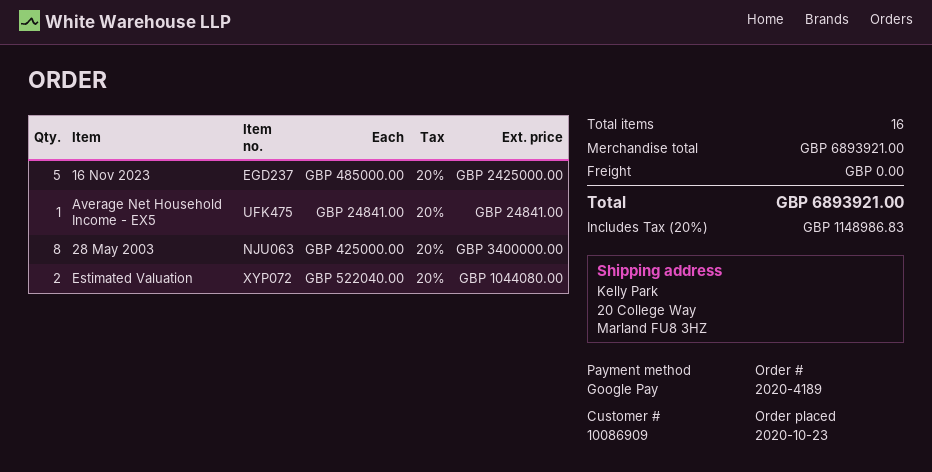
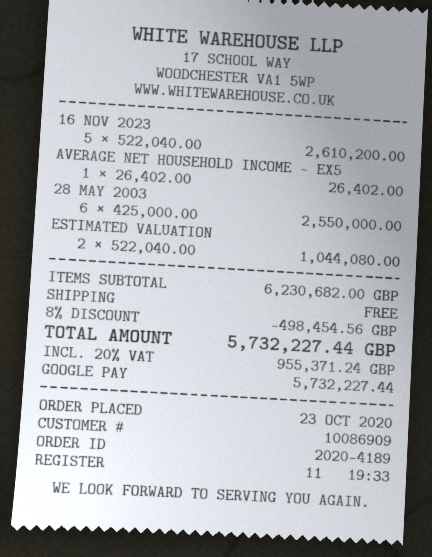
16 Nov 2023: 5 x 485000.00 = 2425000.00 -> 5 x 522040.00 = 2610200.00
Average Net Household Income - EX5: 1 x 24841.00 = 24841.00 -> 1 x 26402.00 = 26402.00
28 May 2003: 8 x 425000.00 = 3400000.00 -> 6 x 425000.00 = 2550000.00
subtotal: 6893921.00 -> 6230682.00
discount: none -> 8% = 498454.56
tax: 20% = 1148986.83 -> 20% = 955371.24
total: 6893921.00 -> 5732227.44

